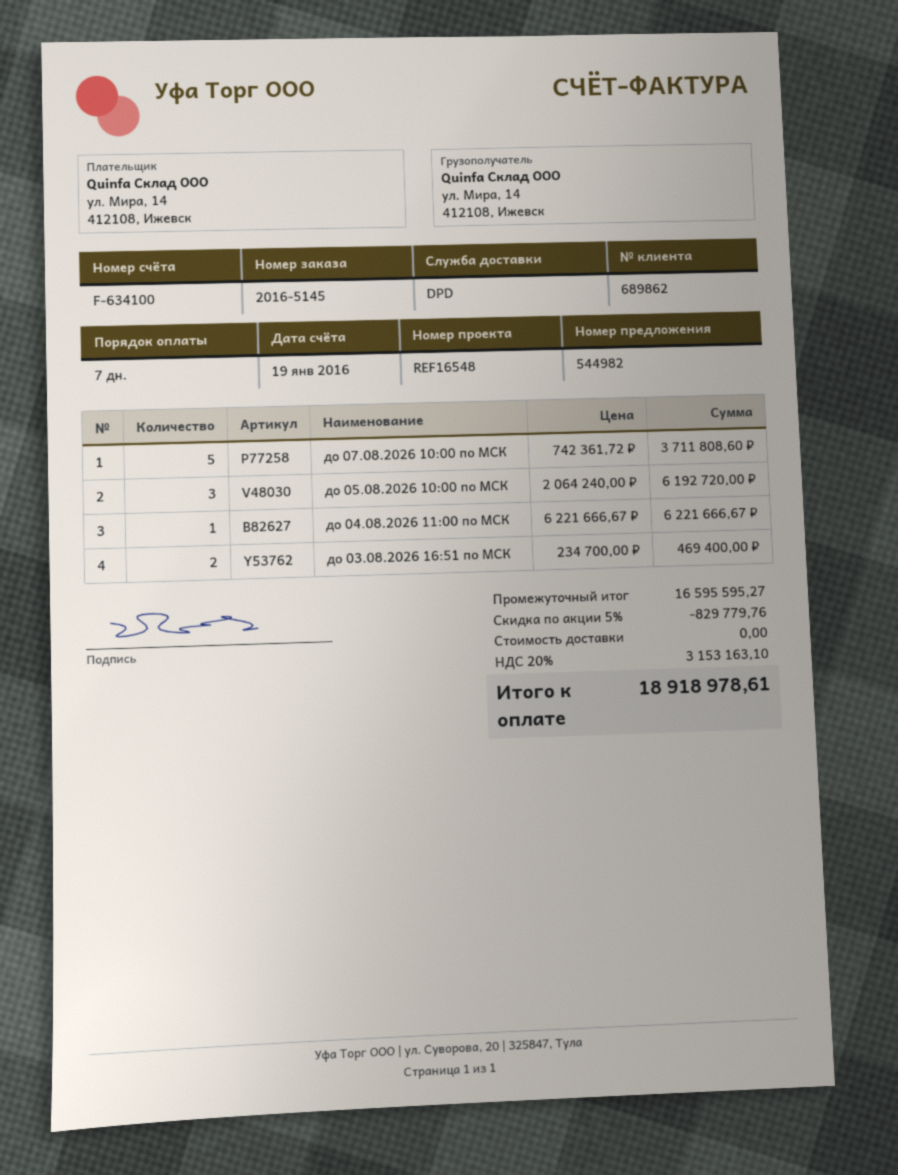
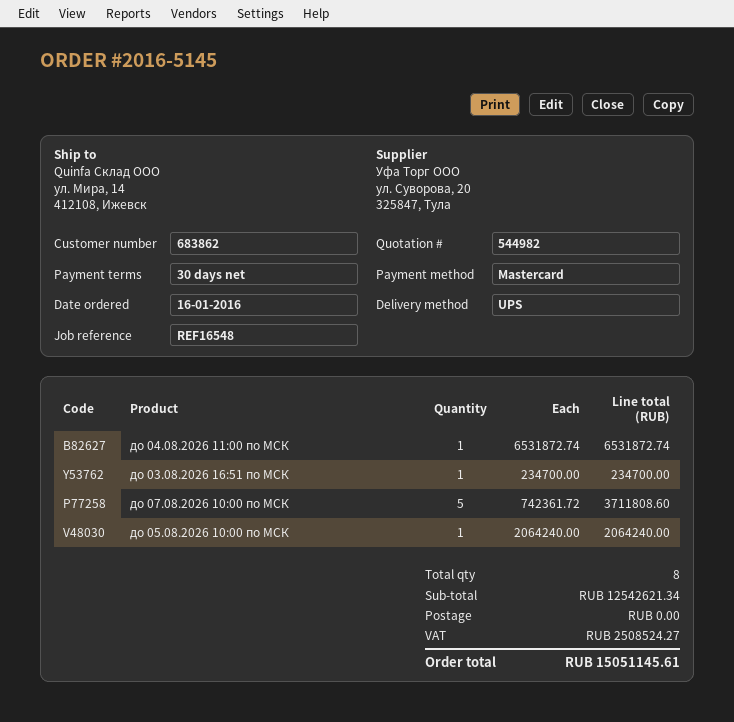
payment terms: 7 days -> 30 days
customer number: 689862 -> 683862
shipping method: DPD -> UPS
до 05.08.2026 10:00 по МСК: 3 x 2064240.00 = 6192720.00 -> 1 x 2064240.00 = 2064240.00
до 04.08.2026 11:00 по МСК: 1 x 6221666.67 = 6221666.67 -> 1 x 6531872.74 = 6531872.74
до 03.08.2026 16:51 по МСК: 2 x 234700.00 = 469400.00 -> 1 x 234700.00 = 234700.00
subtotal: 16595595.27 -> 12542621.34
discount: 5% = 829779.76 -> none
tax: 3153163.10 -> 2508524.27
total: 18918978.61 -> 15051145.61

